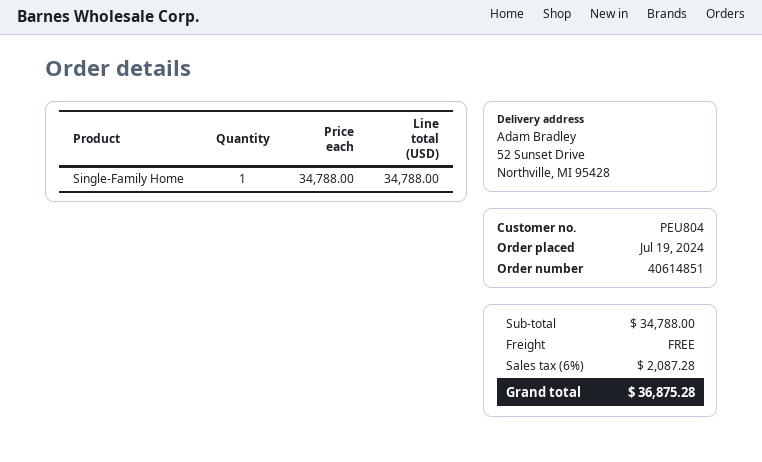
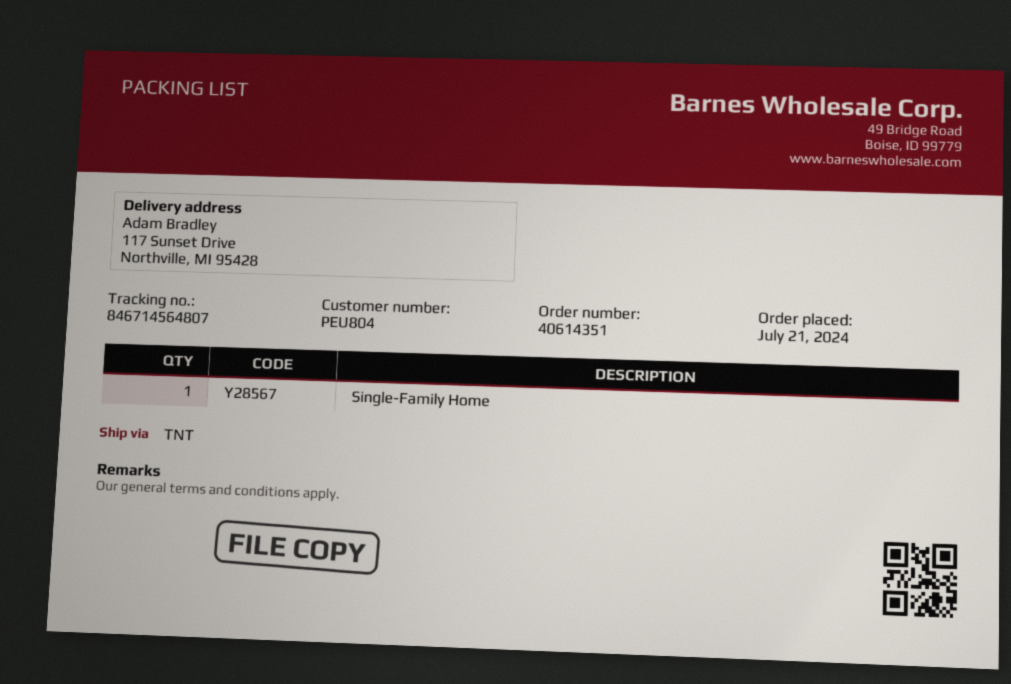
order number: 40614851 -> 40614351
order date: 2024-07-19 -> 2024-07-21
ship to: 52 Sunset Drive, Northville, MI 95428 -> 117 Sunset Drive, Northville, MI 95428

